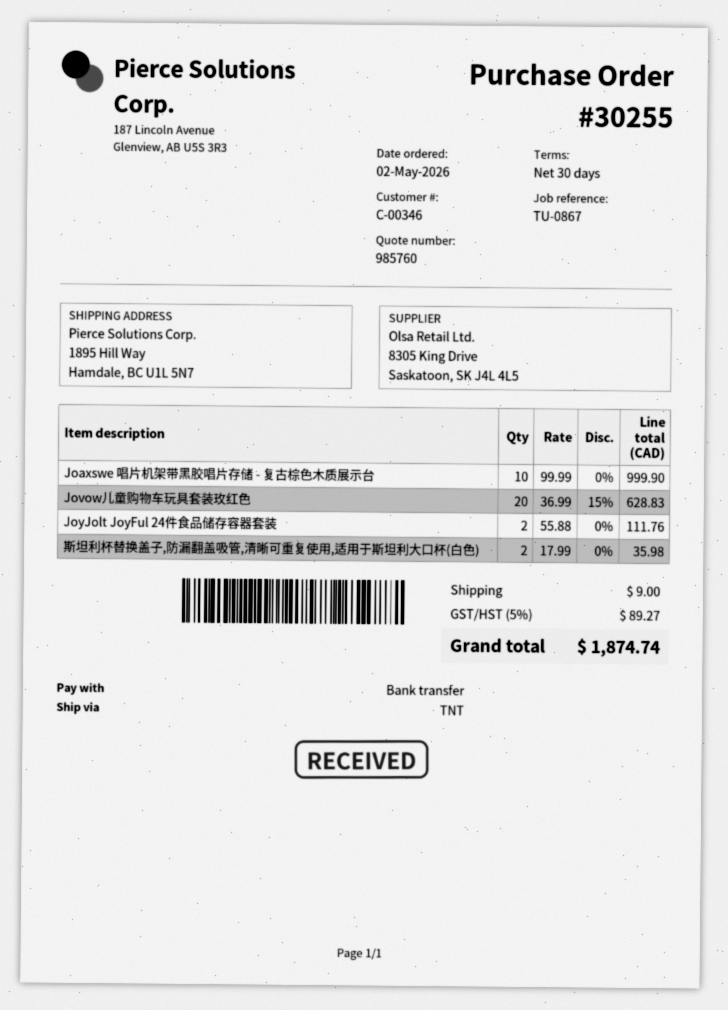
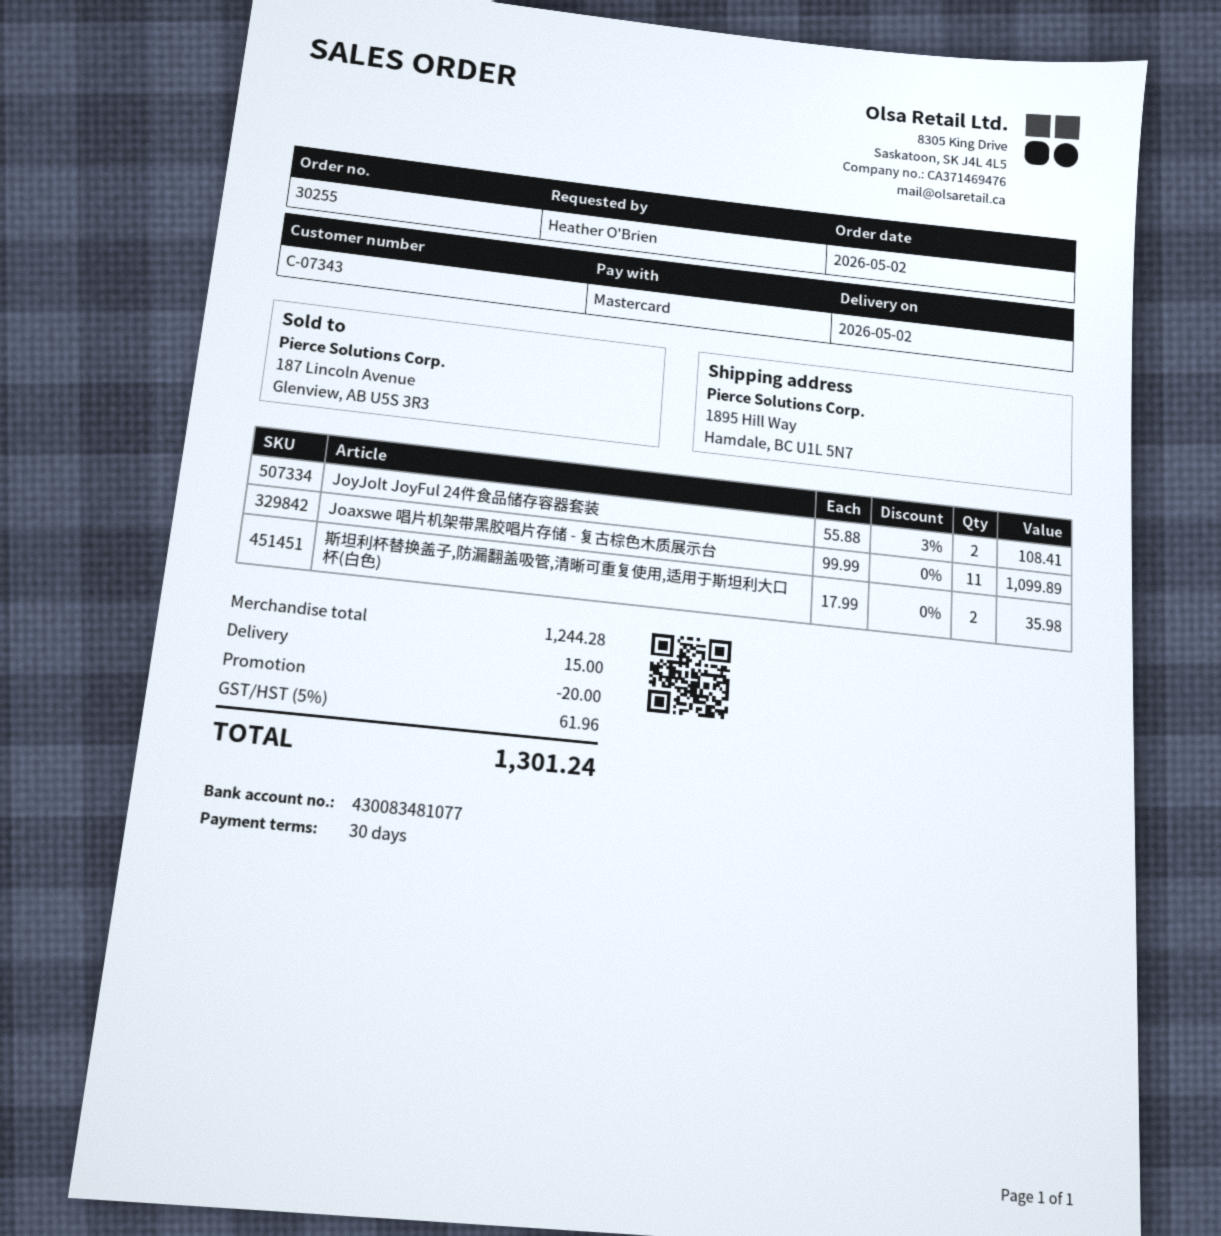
customer number: C-00346 -> C-07343
payment method: bank transfer -> Mastercard
Joaxswe 唱片机架带黑胶唱片存储 - 复古棕色木质展示台: 10 x 99.99 = 999.90 -> 11 x 99.99 = 1099.89
Jovow儿童购物车玩具套装玫红色: 20 x 36.99 - 15% = 628.83 -> none
JoyJolt JoyFul 24件食品储存容器套装: 2 x 55.88 = 111.76 -> 2 x 55.88 - 3% = 108.41
discount: none -> 20.00
shipping: 9.00 -> 15.00
tax: 5% = 89.27 -> 5% = 61.96
total: 1874.74 -> 1301.24

